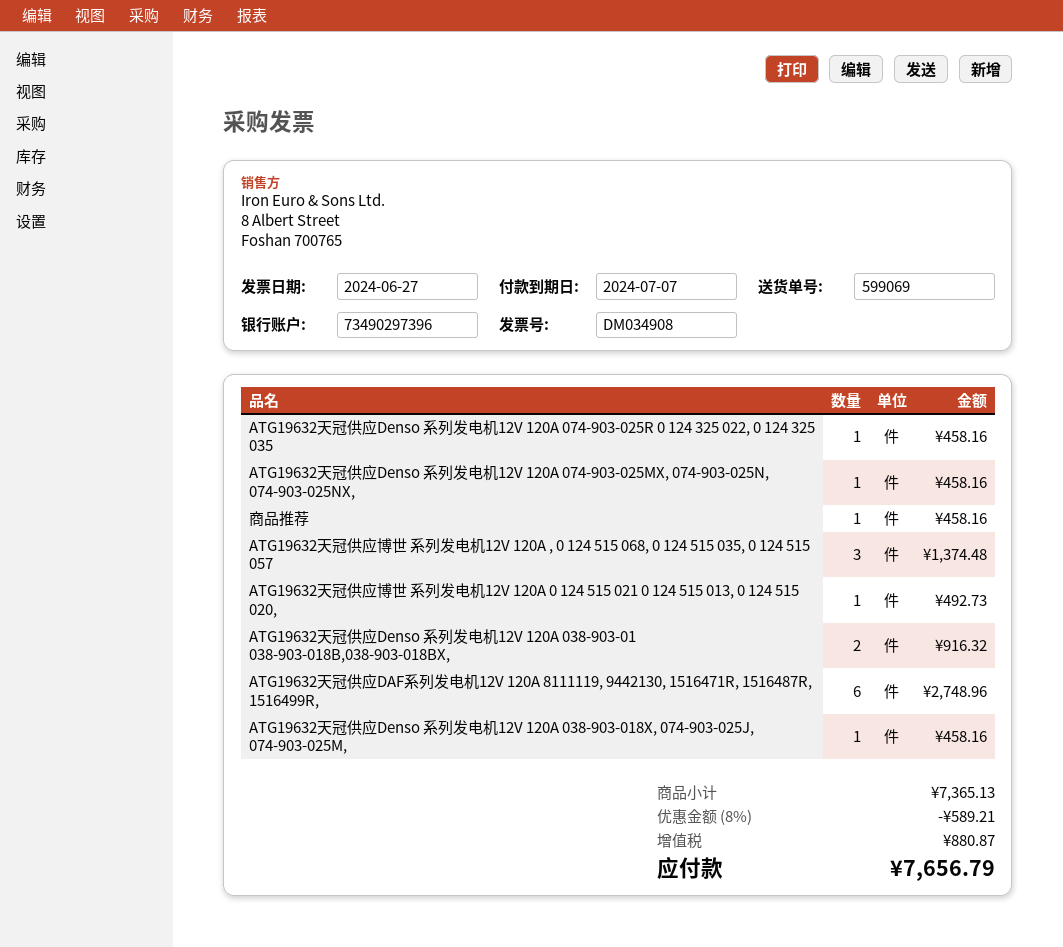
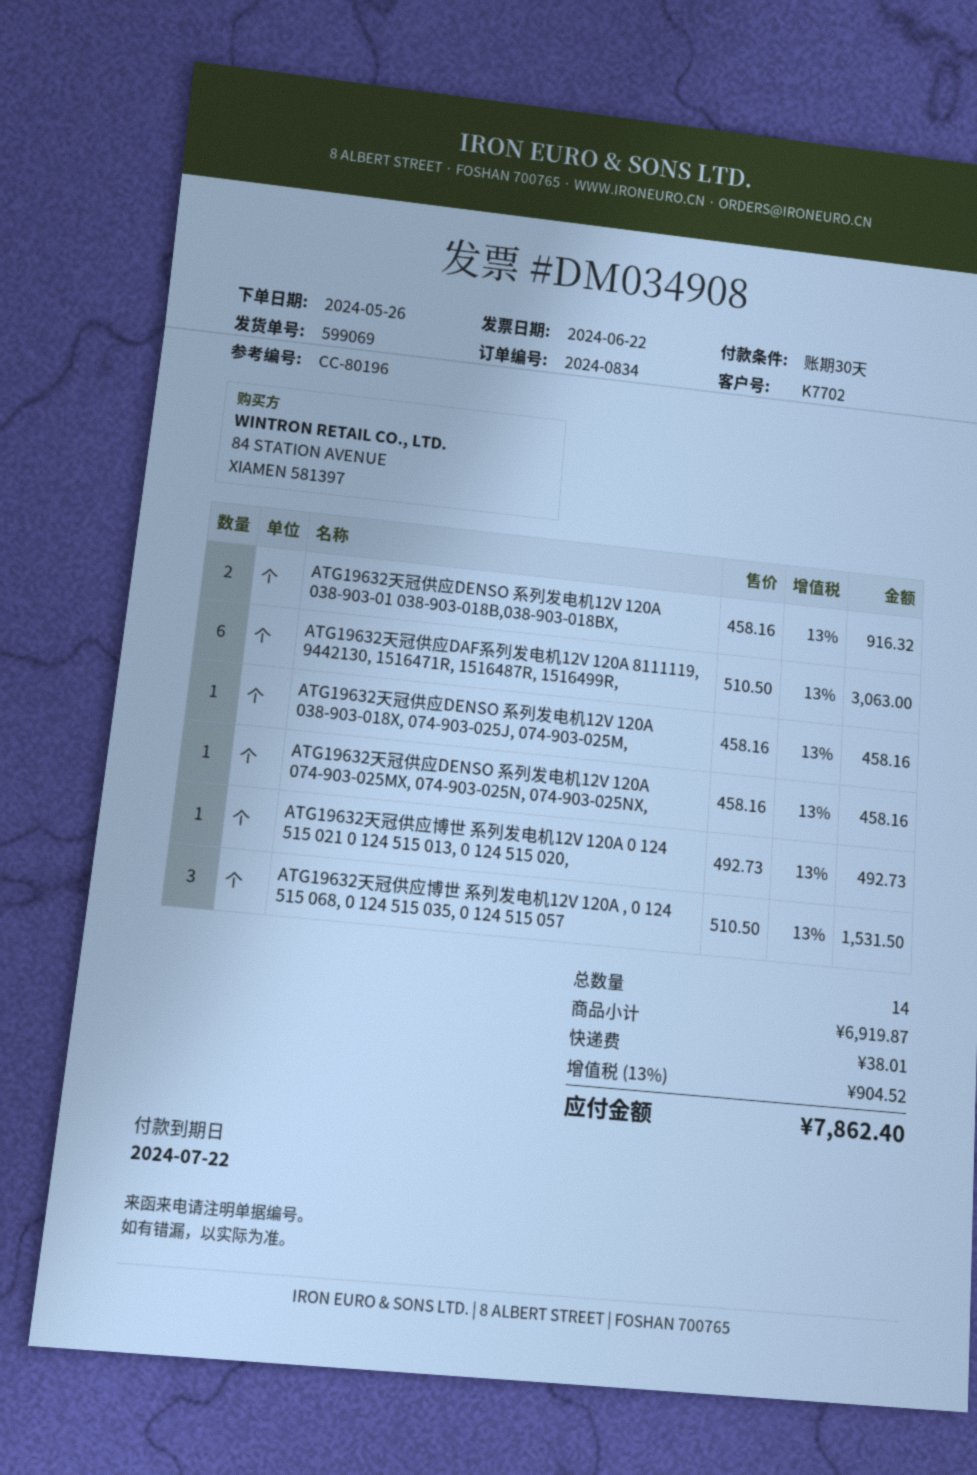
invoice date: 2024-06-27 -> 2024-06-22
due date: 2024-07-07 -> 2024-07-22
ATG19632天冠供应Denso 系列发电机12V 120A 074-903-025R 0 124 325 022, 0 124 325 035: 1 for 458.16 -> none
商品推荐: 1 for 458.16 -> none
ATG19632天冠供应博世 系列发电机12V 120A , 0 124 515 068, 0 124 515 035, 0 124 515 057: 3 for 1374.48 -> 3 for 1531.50
ATG19632天冠供应DAF系列发电机12V 120A 8111119, 9442130, 1516471R, 1516487R, 1516499R,: 6 for 2748.96 -> 6 for 3063.00
subtotal: 7365.13 -> 6919.87
discount: 8% = 589.21 -> none
shipping: none -> 38.01
tax: 880.87 -> 904.52
total: 7656.79 -> 7862.40

